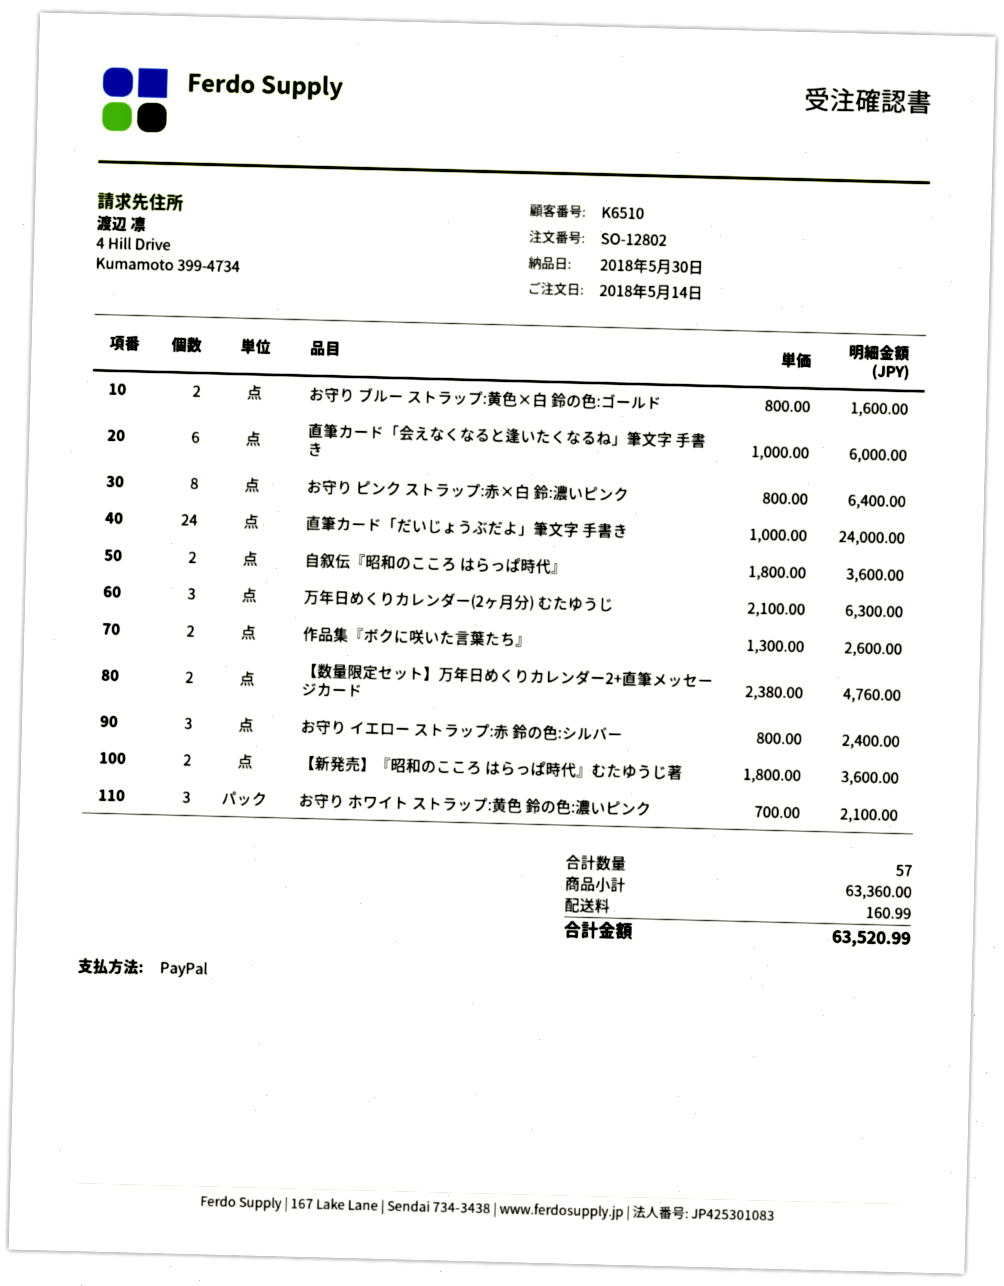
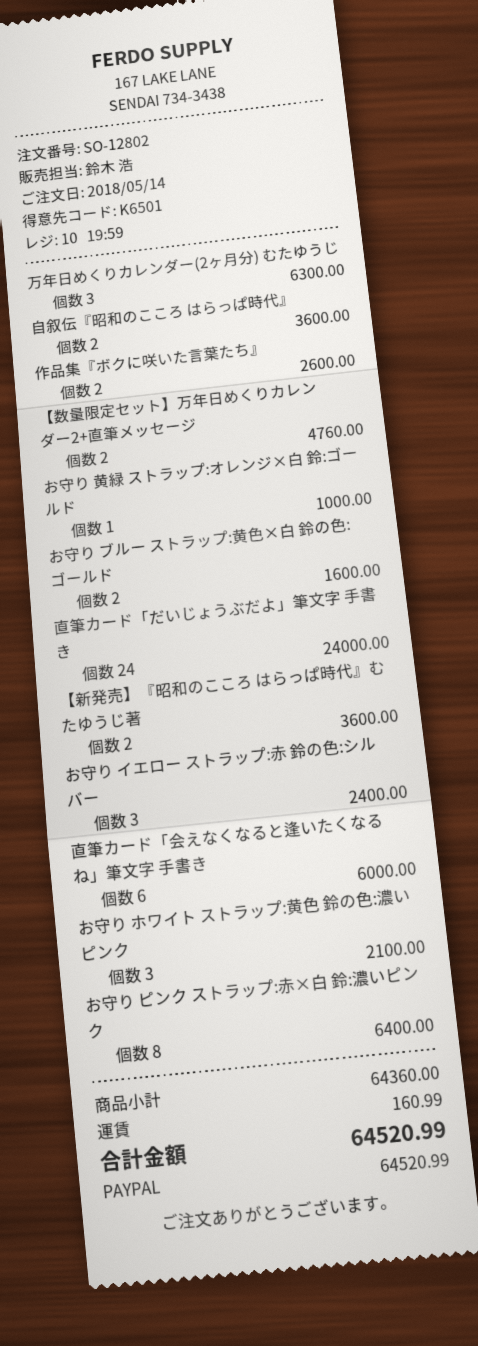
customer number: K6510 -> K6501
お守り 黄緑 ストラップ:オレンジ×白 鈴:ゴールド: none -> 1 for 1000.00
subtotal: 63360.00 -> 64360.00
total: 63520.99 -> 64520.99

